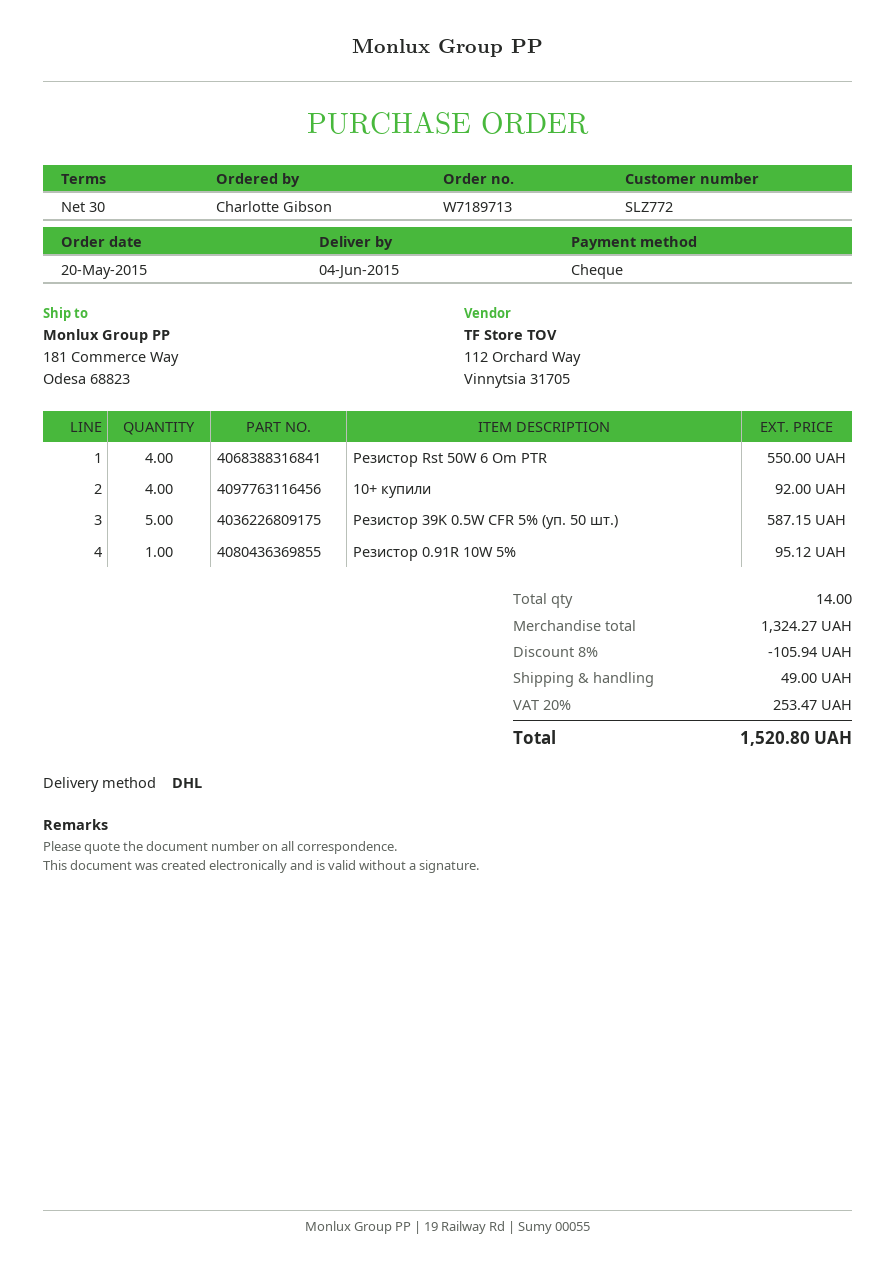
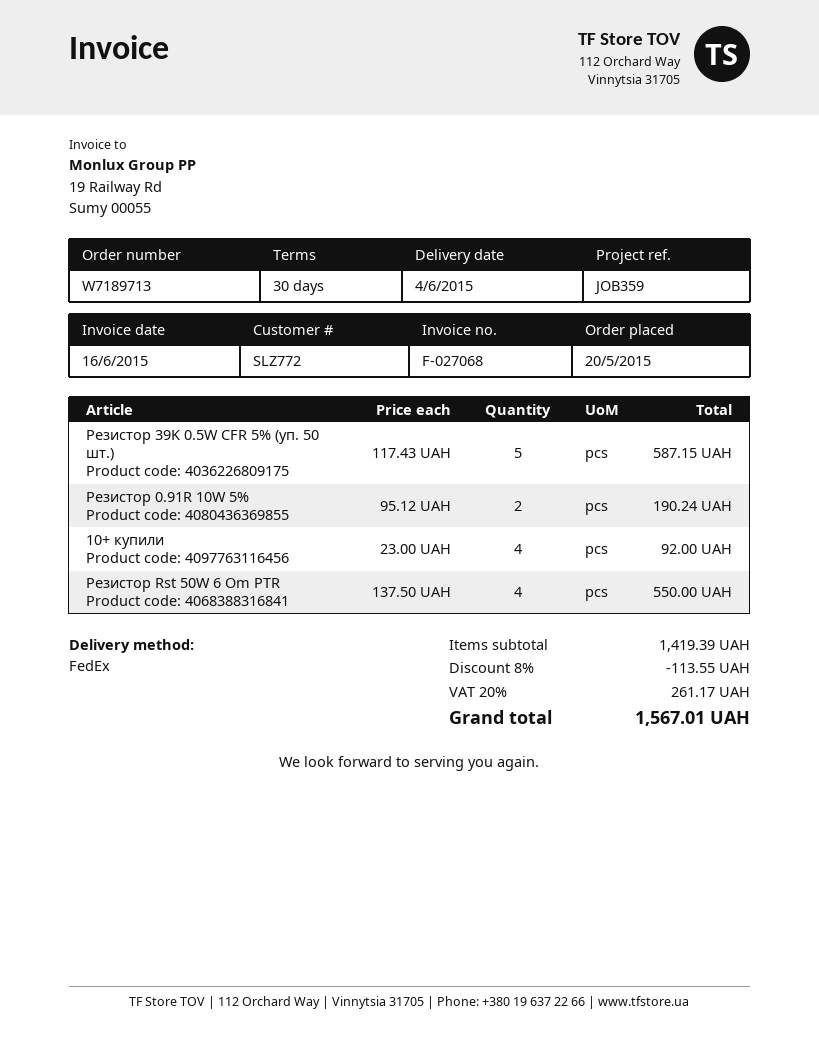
shipping method: DHL -> FedEx
Резистор 0.91R 10W 5%: 1 for 95.12 -> 2 for 190.24
subtotal: 1324.27 -> 1419.39
discount: 8% = 105.94 -> 8% = 113.55
shipping: 49.00 -> none
tax: 20% = 253.47 -> 20% = 261.17
total: 1520.80 -> 1567.01

